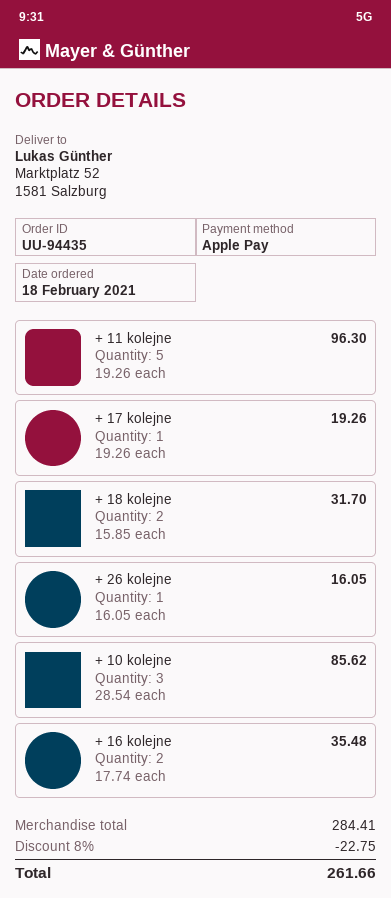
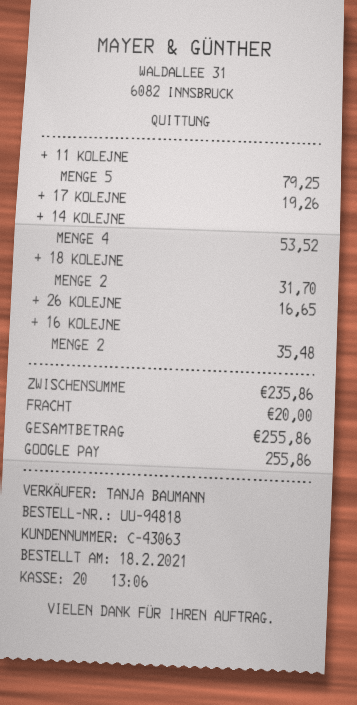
order number: UU-94435 -> UU-94818
payment method: Apple Pay -> Google Pay
+ 11 kolejne: 5 for 96.30 -> 5 for 79.25
+ 26 kolejne: 1 for 16.05 -> 1 for 16.65
+ 10 kolejne: 3 for 85.62 -> none
+ 14 KOLEJNE: none -> 4 for 53.52
subtotal: 284.41 -> 235.86
discount: 8% = 22.75 -> none
shipping: none -> 20.00
total: 261.66 -> 255.86

